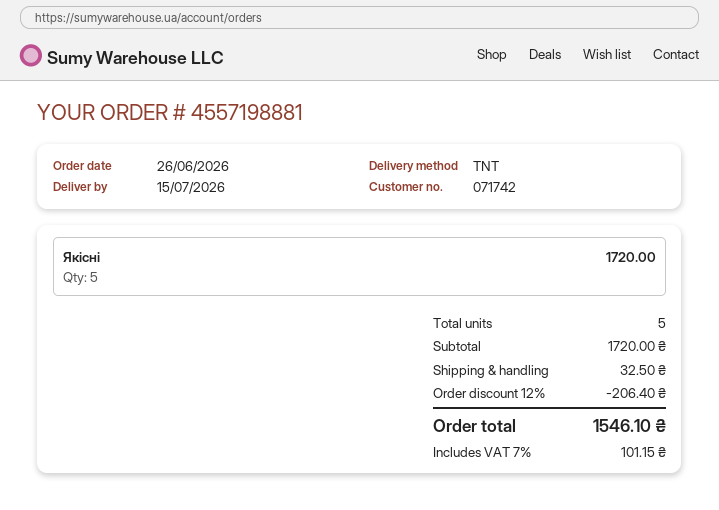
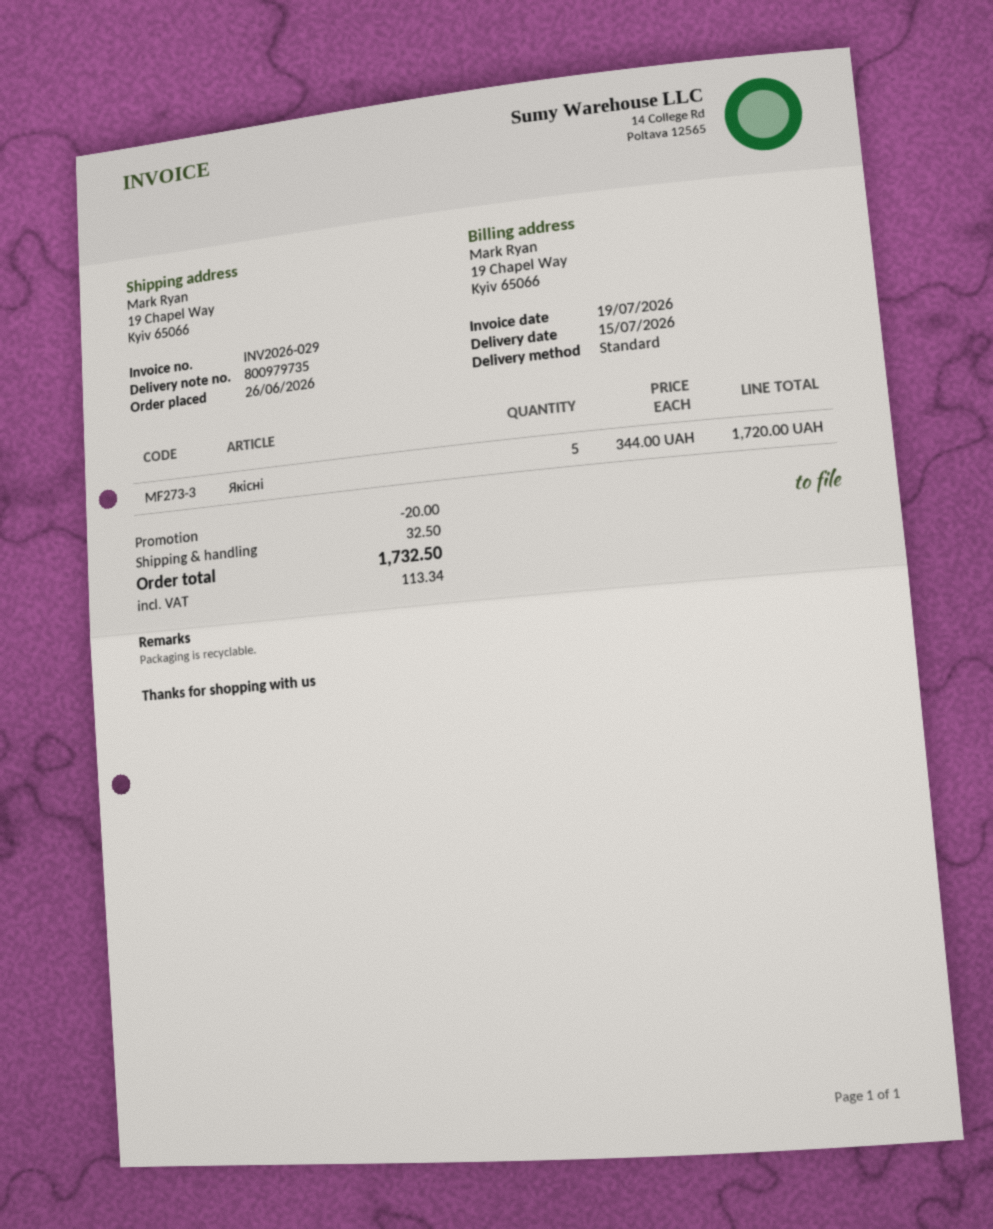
shipping method: TNT -> standard
discount: 206.40 -> 20.00
tax: 101.15 -> 113.34
total: 1546.10 -> 1732.50

